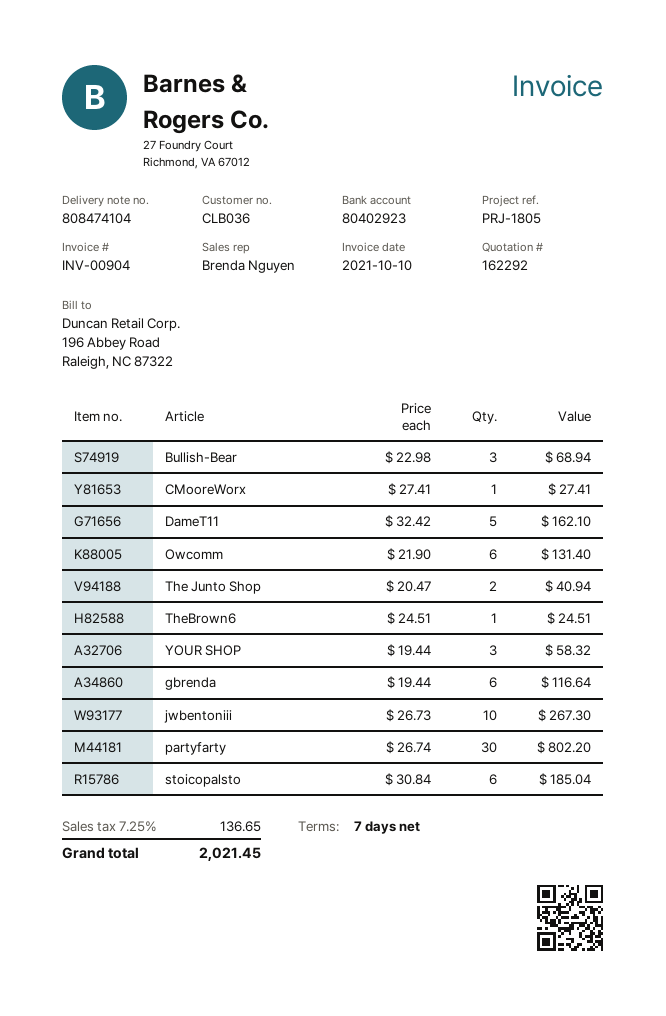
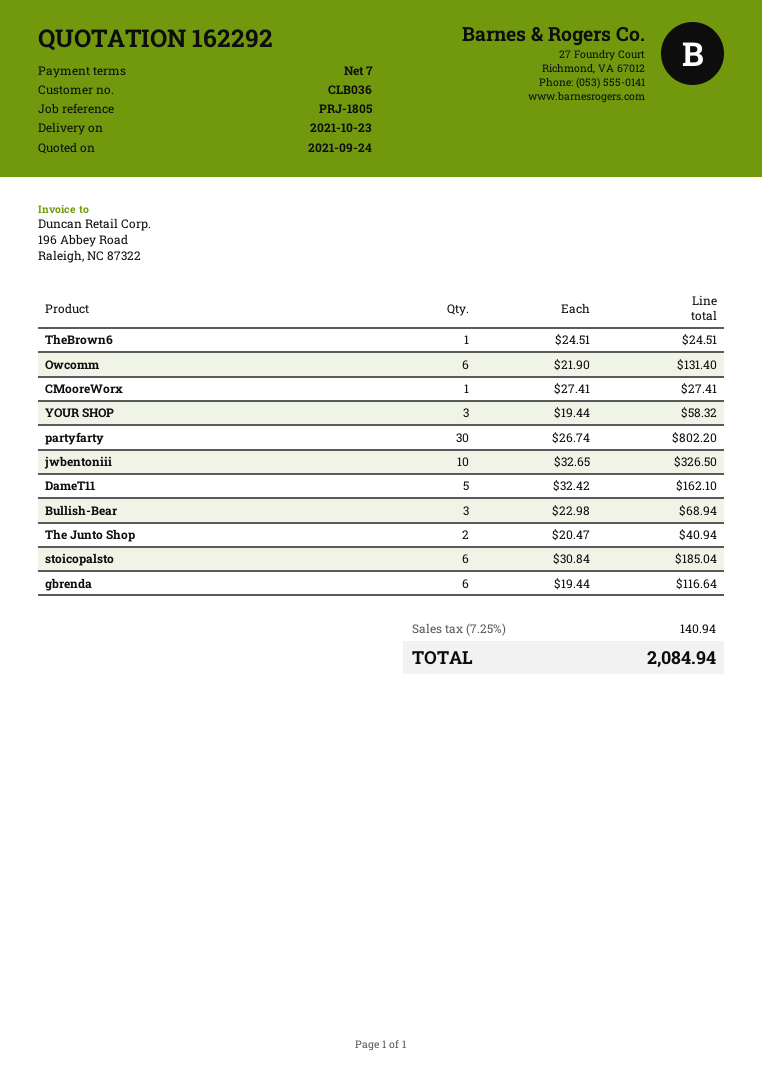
jwbentoniii: 10 x 26.73 = 267.30 -> 10 x 32.65 = 326.50
tax: 7.25% = 136.65 -> 7.25% = 140.94
total: 2021.45 -> 2084.94

